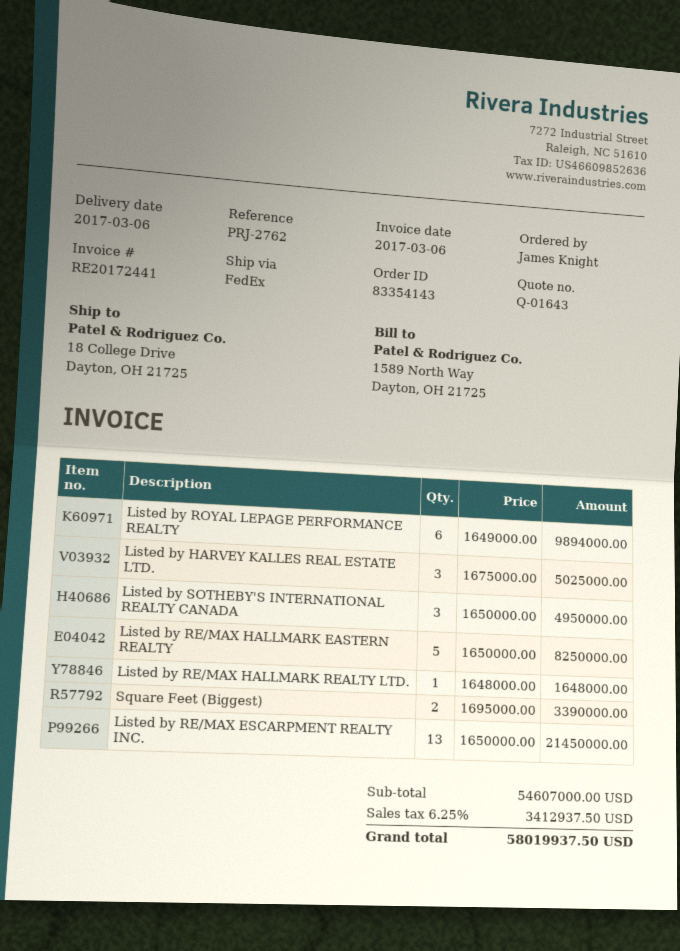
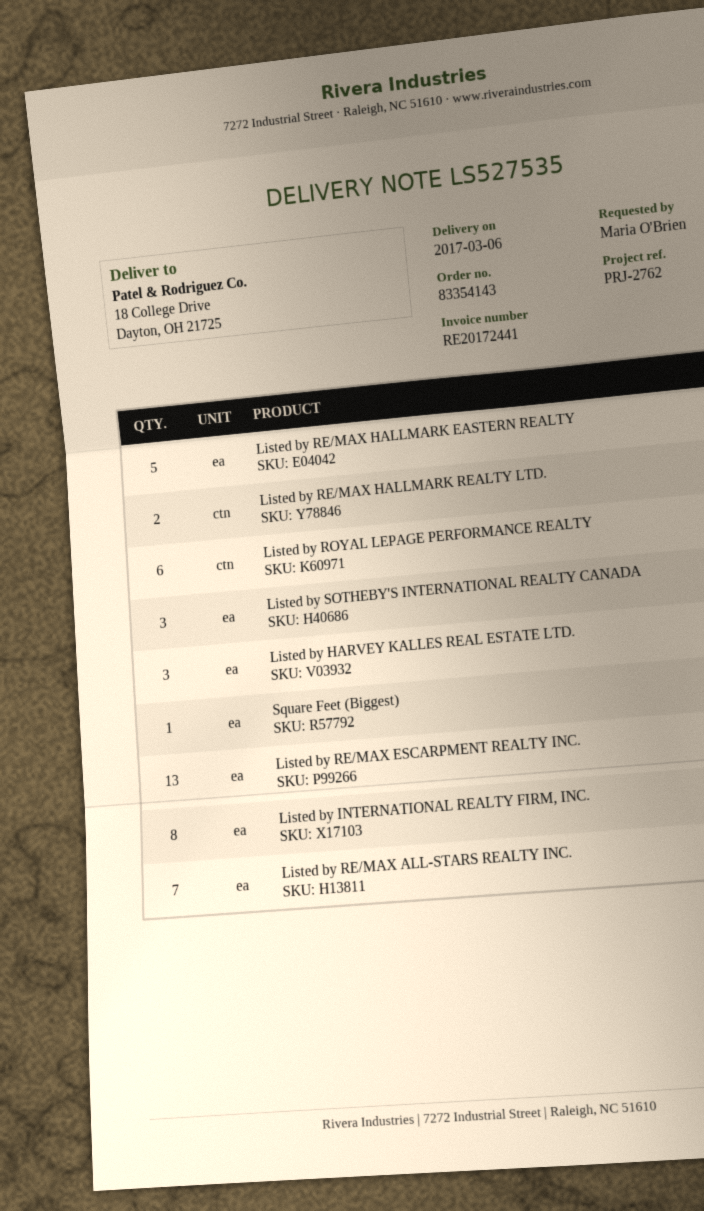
ordered by: James Knight -> Maria O'Brien
Listed by RE/MAX HALLMARK REALTY LTD.: 1 -> 2
Square Feet (Biggest): 2 -> 1
Listed by INTERNATIONAL REALTY FIRM, INC.: none -> 8
Listed by RE/MAX ALL-STARS REALTY INC.: none -> 7

